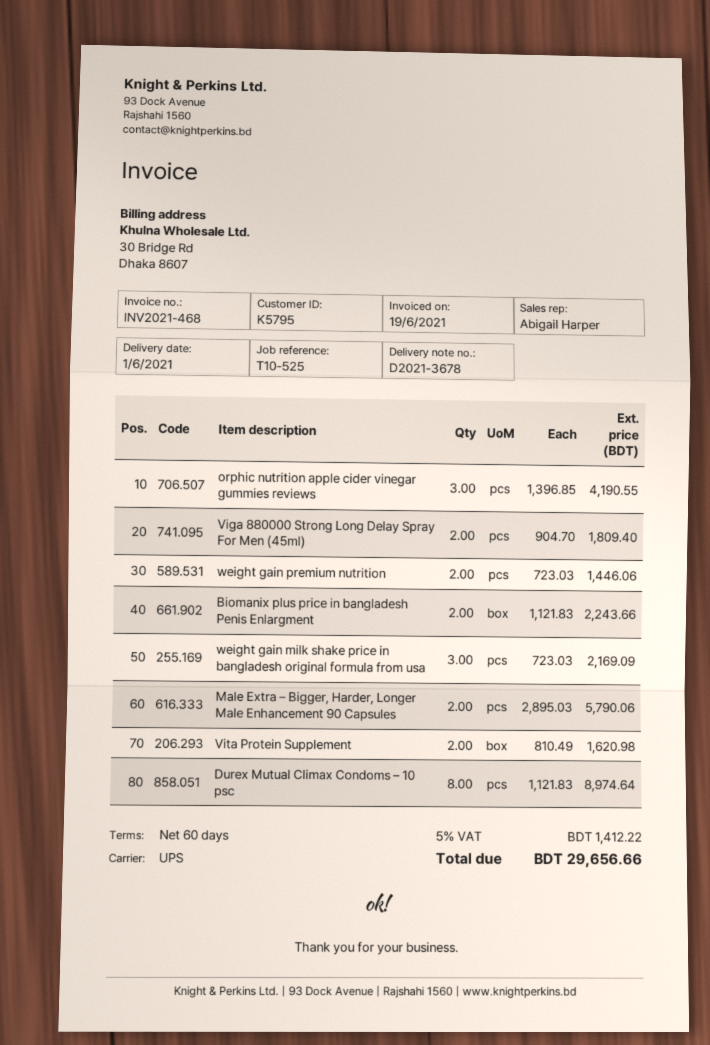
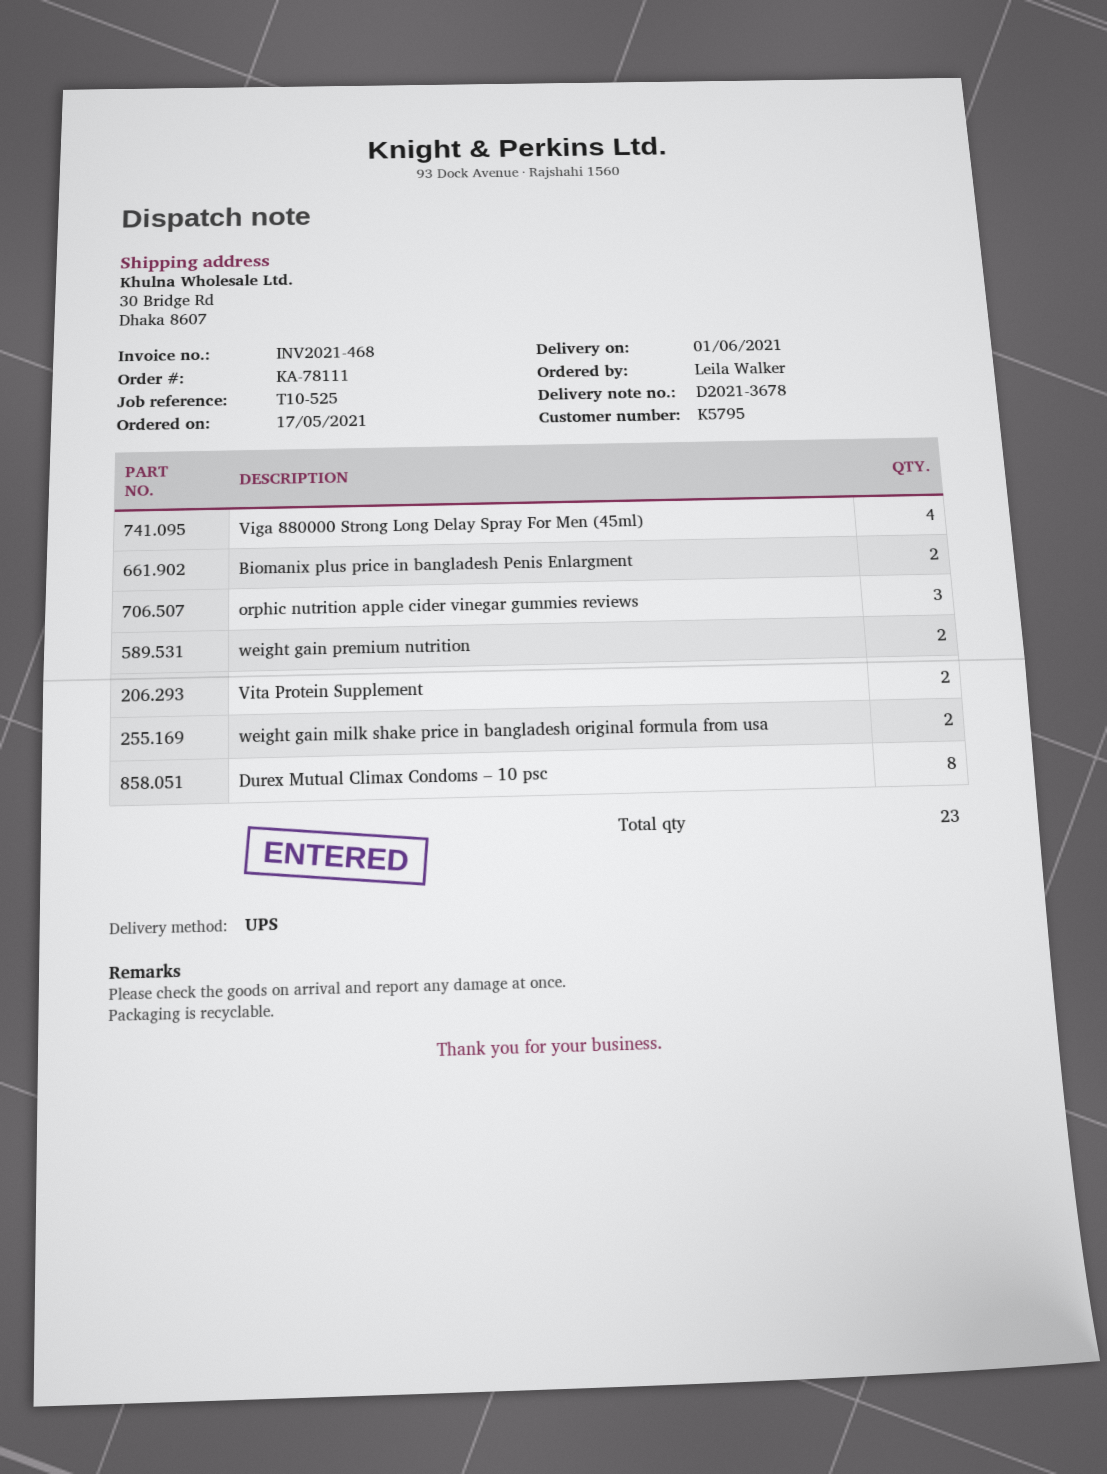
Viga 880000 Strong Long Delay Spray For Men (45ml): 2 -> 4
weight gain milk shake price in bangladesh original formula from usa: 3 -> 2
Male Extra – Bigger, Harder, Longer Male Enhancement 90 Capsules: 2 -> none

